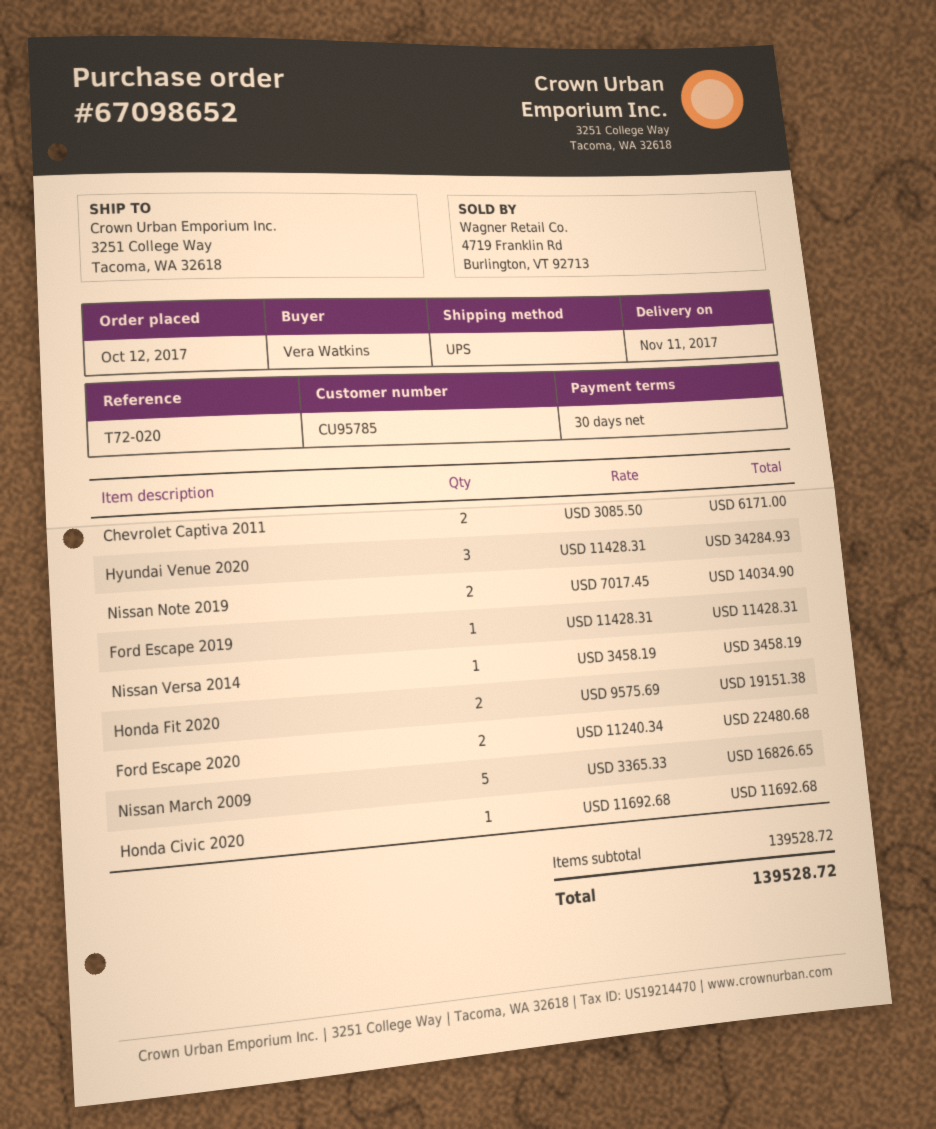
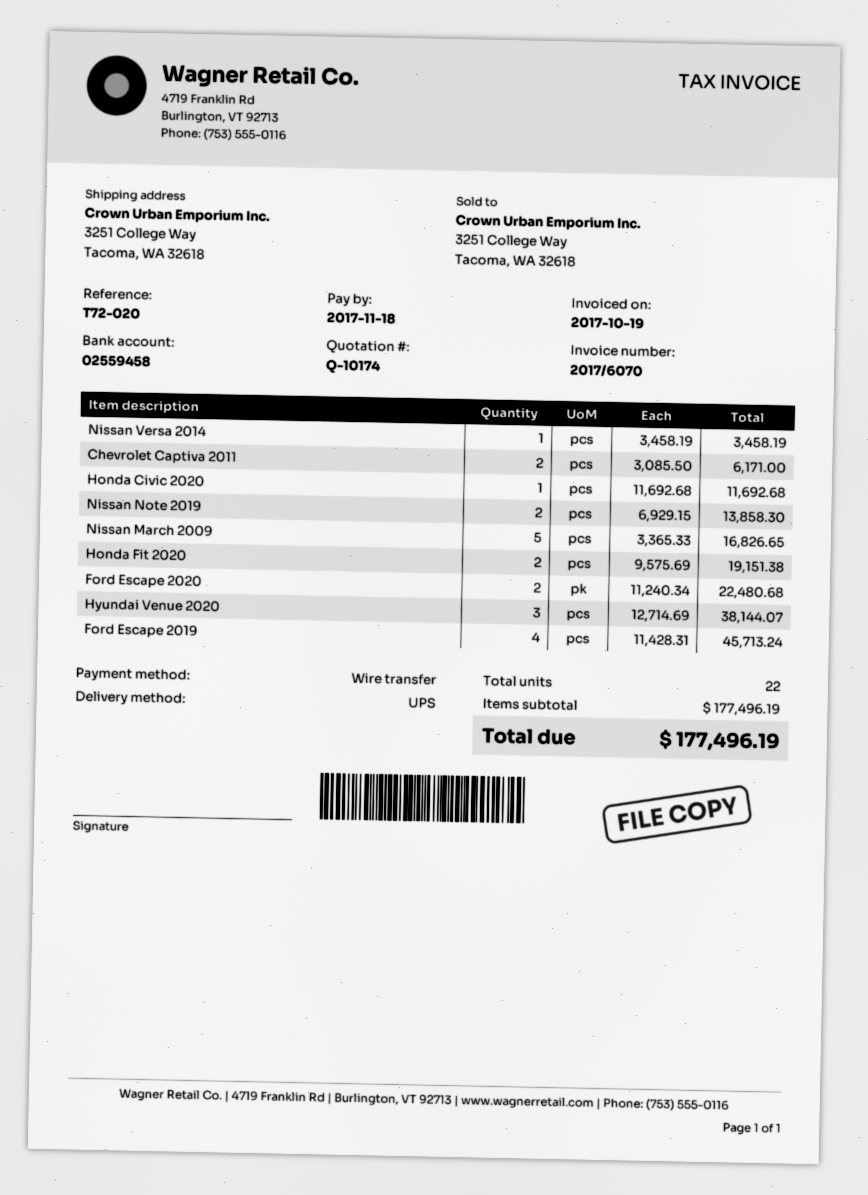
Hyundai Venue 2020: 3 x 11428.31 = 34284.93 -> 3 x 12714.69 = 38144.07
Nissan Note 2019: 2 x 7017.45 = 14034.90 -> 2 x 6929.15 = 13858.30
Ford Escape 2019: 1 x 11428.31 = 11428.31 -> 4 x 11428.31 = 45713.24
subtotal: 139528.72 -> 177496.19
total: 139528.72 -> 177496.19

